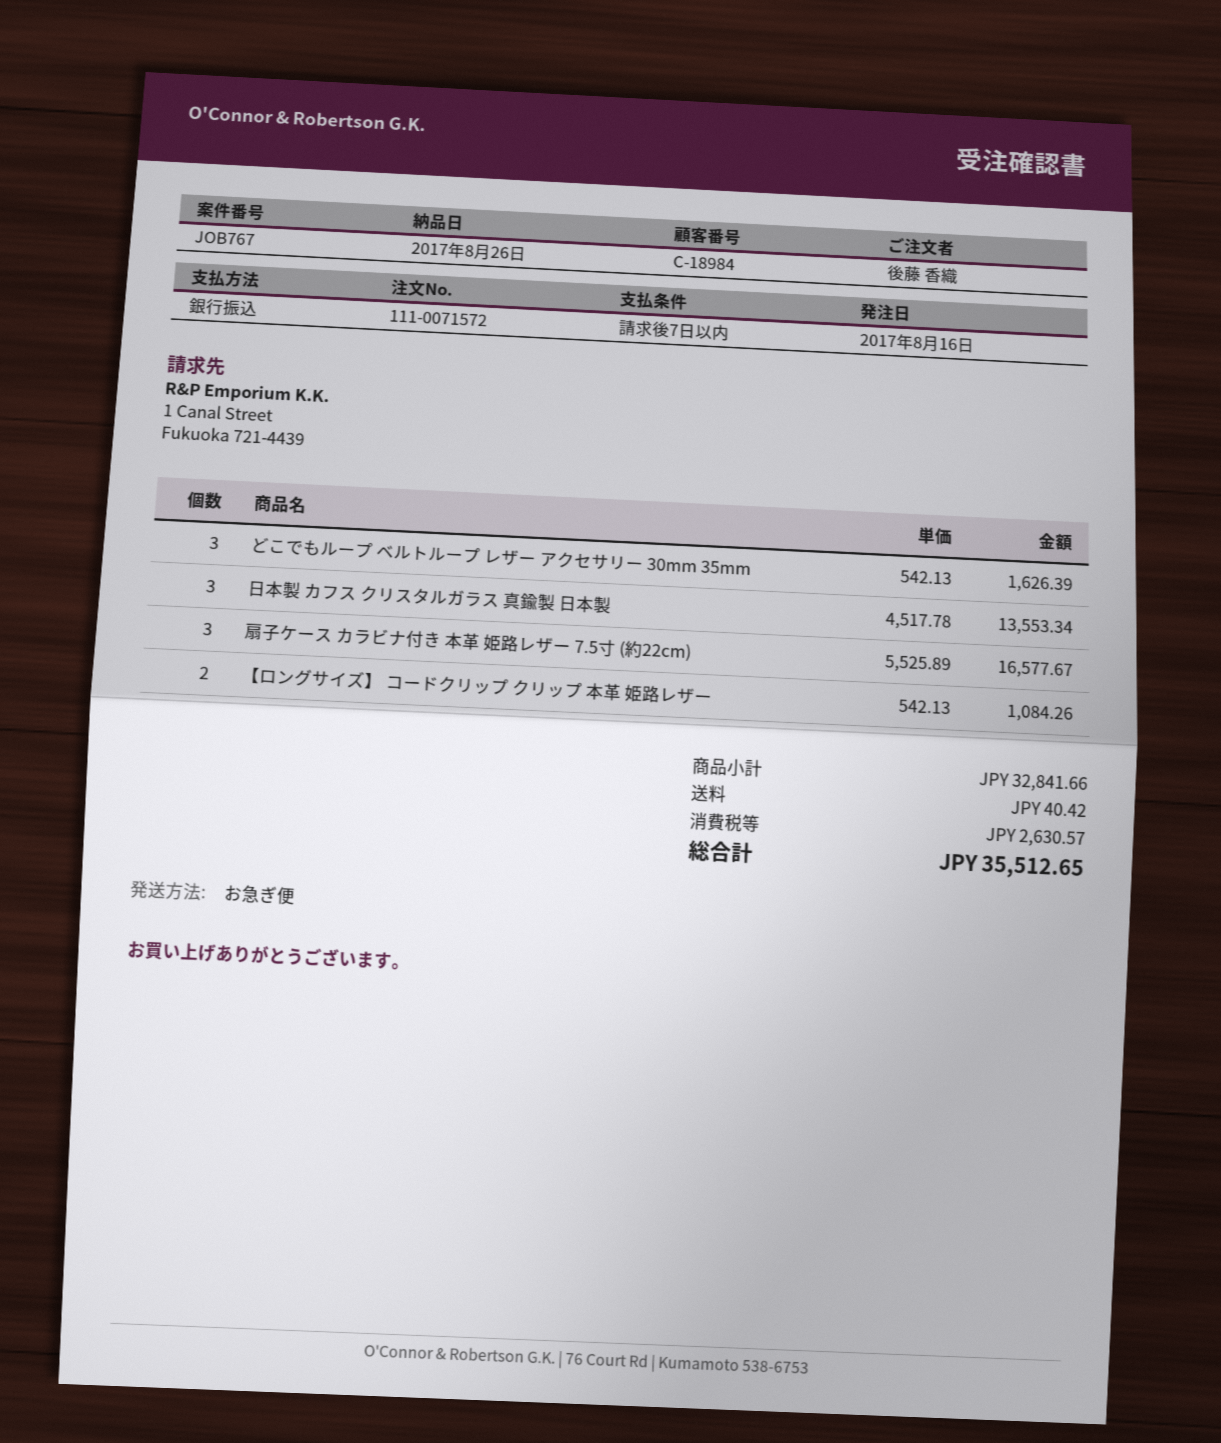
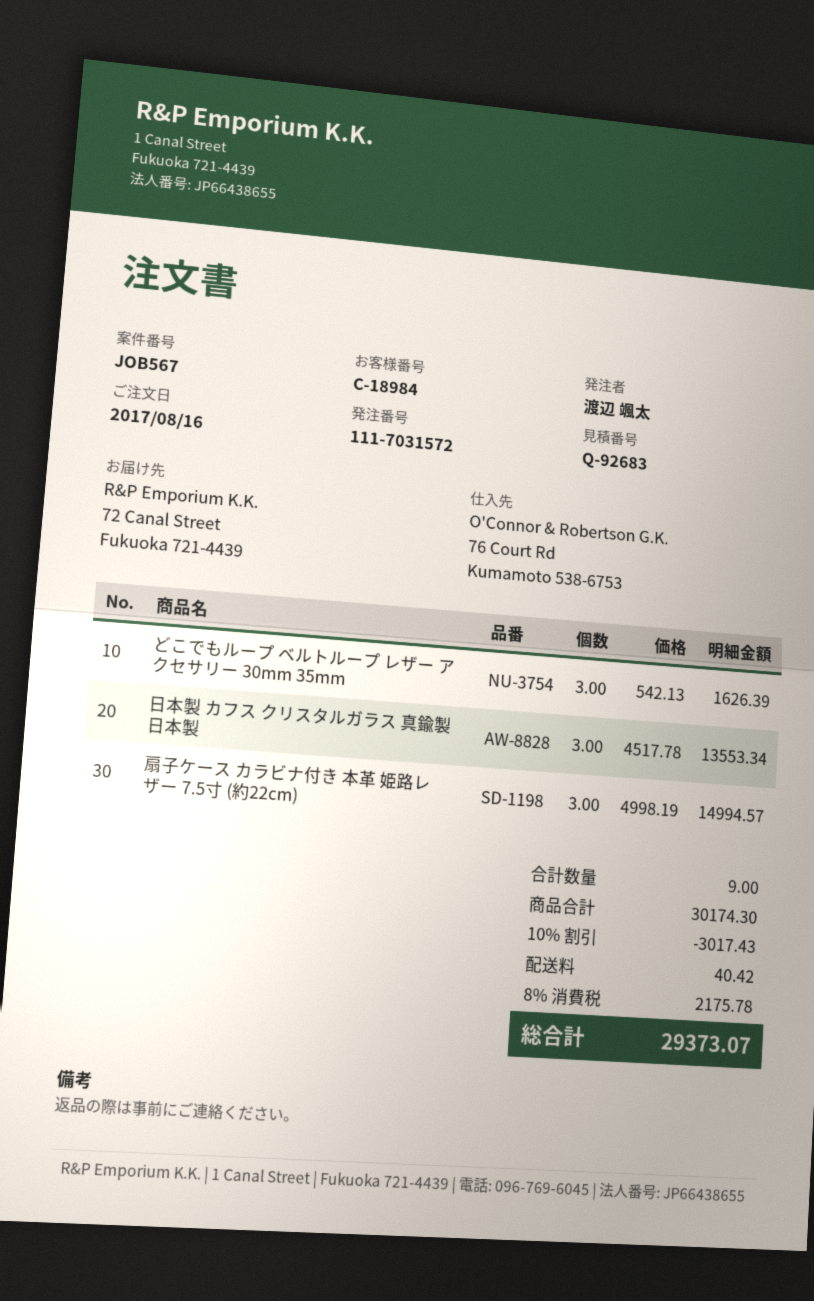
order number: 111-0071572 -> 111-7031572
reference: JOB767 -> JOB567
ordered by: 後藤 香織 -> 渡辺 颯太
扇子ケース カラビナ付き 本革 姫路レザー 7.5寸 (約22cm): 3 x 5525.89 = 16577.67 -> 3 x 4998.19 = 14994.57
【ロングサイズ】 コードクリップ クリップ 本革 姫路レザー: 2 x 542.13 = 1084.26 -> none
subtotal: 32841.66 -> 30174.30
discount: none -> 10% = 3017.43
tax: 2630.57 -> 2175.78
total: 35512.65 -> 29373.07

